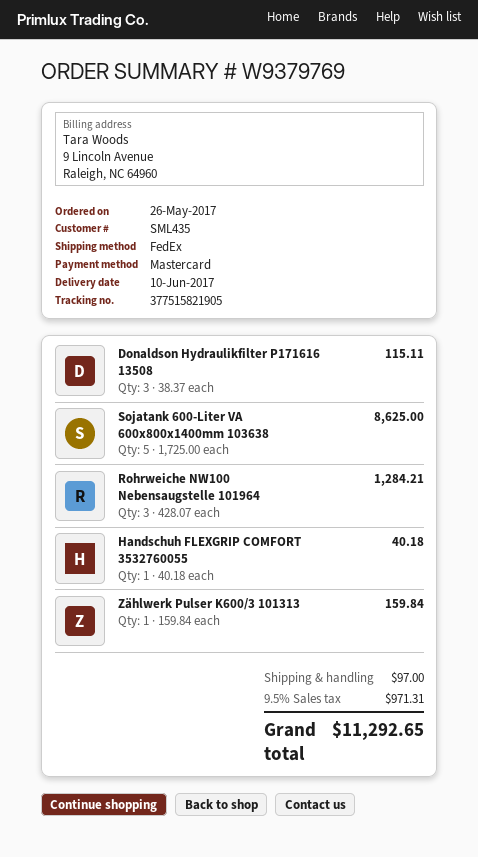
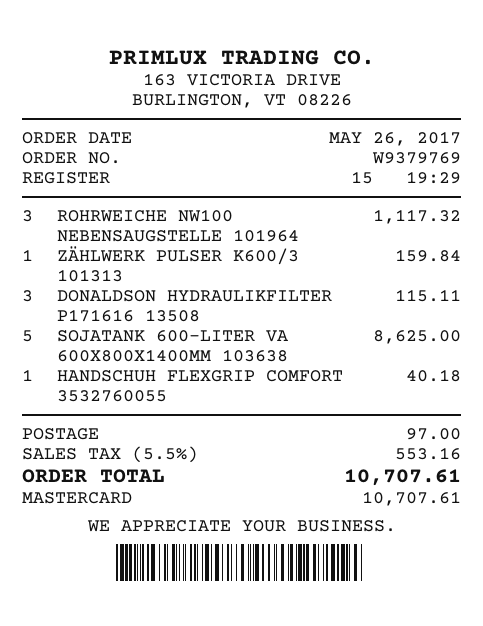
Rohrweiche NW100 Nebensaugstelle 101964: 3 for 1284.21 -> 3 for 1117.32
tax: 9.5% = 971.31 -> 5.5% = 553.16
total: 11292.65 -> 10707.61

